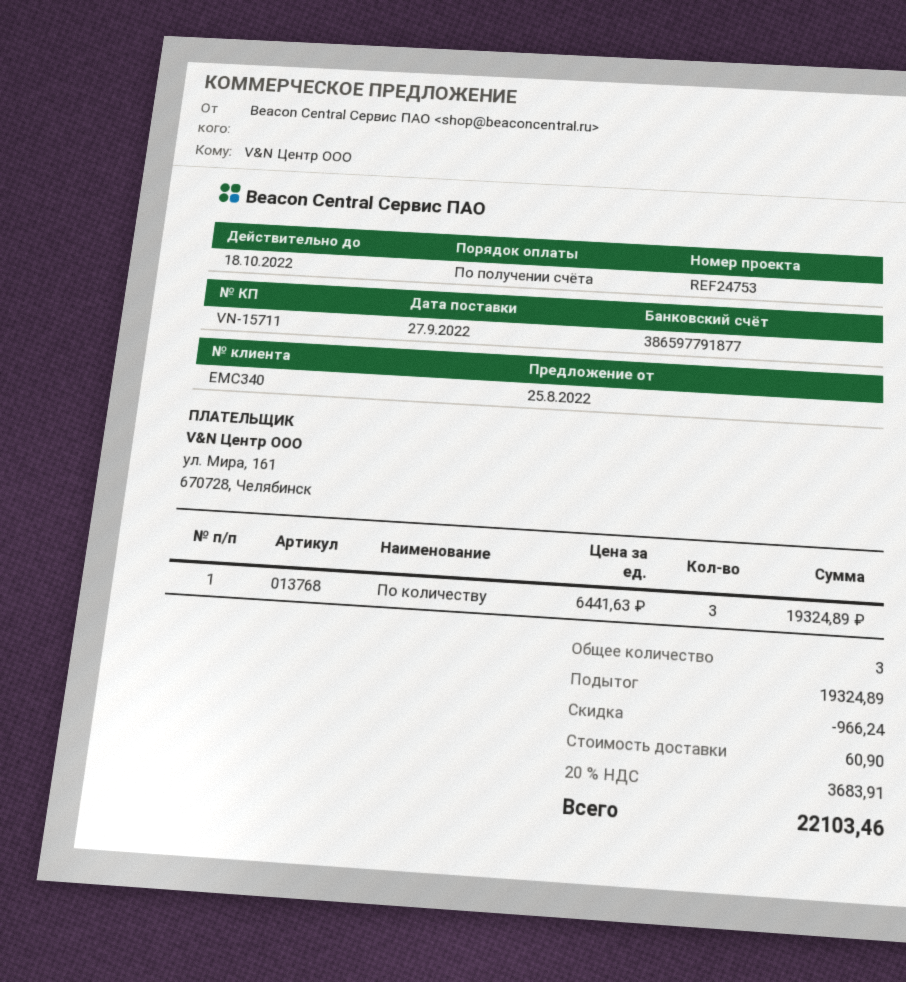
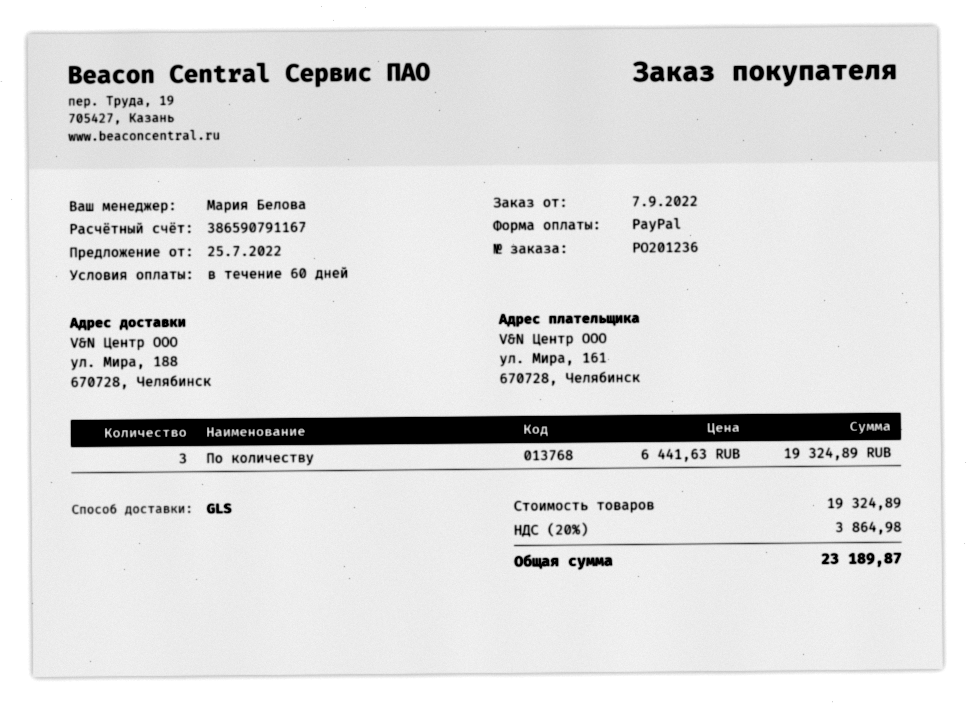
quote date: 2022-08-25 -> 2022-07-25
payment terms: on receipt -> 60 days
bank account: 386597791877 -> 386590791167
discount: 966.24 -> none
shipping: 60.90 -> none
tax: 20% = 3683.91 -> 20% = 3864.98
total: 22103.46 -> 23189.87

